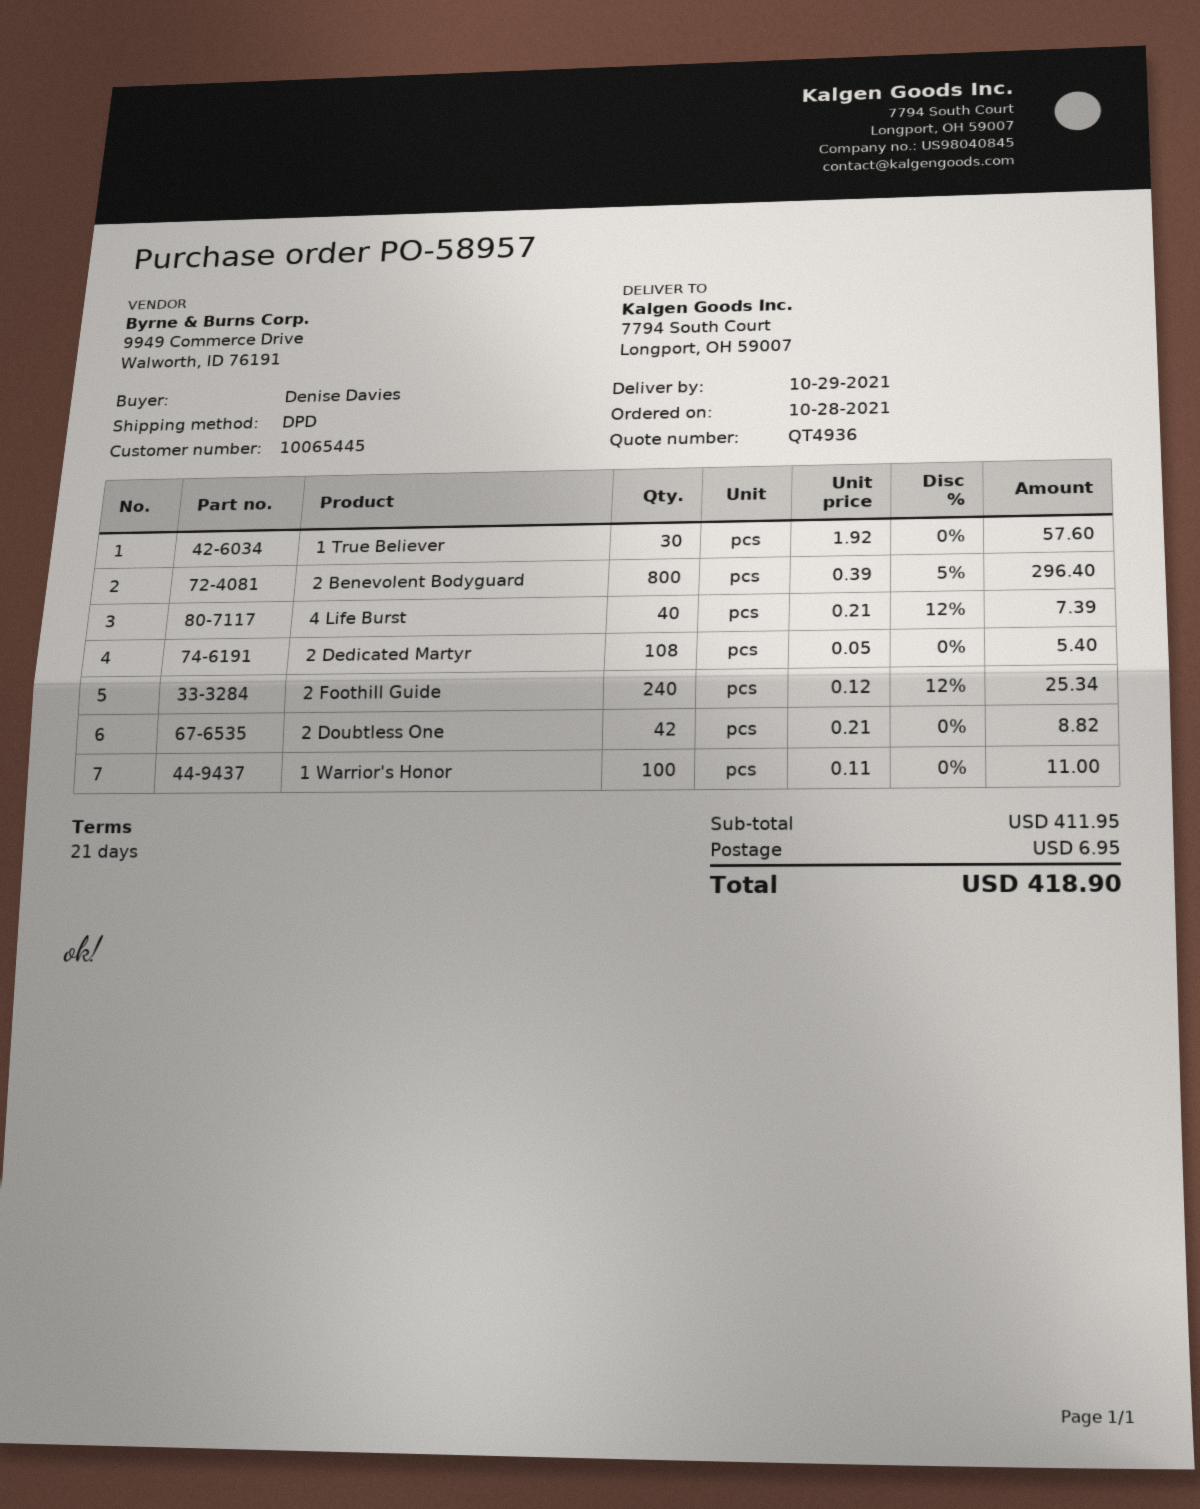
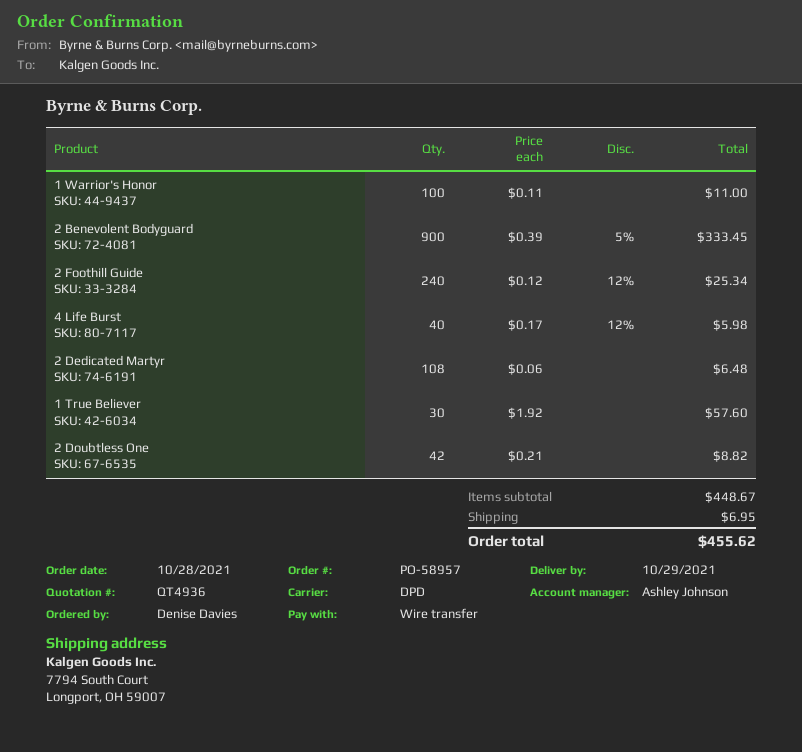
2 Benevolent Bodyguard: 800 x 0.39 - 5% = 296.40 -> 900 x 0.39 - 5% = 333.45
4 Life Burst: 40 x 0.21 - 12% = 7.39 -> 40 x 0.17 - 12% = 5.98
2 Dedicated Martyr: 108 x 0.05 = 5.40 -> 108 x 0.06 = 6.48
subtotal: 411.95 -> 448.67
total: 418.90 -> 455.62

